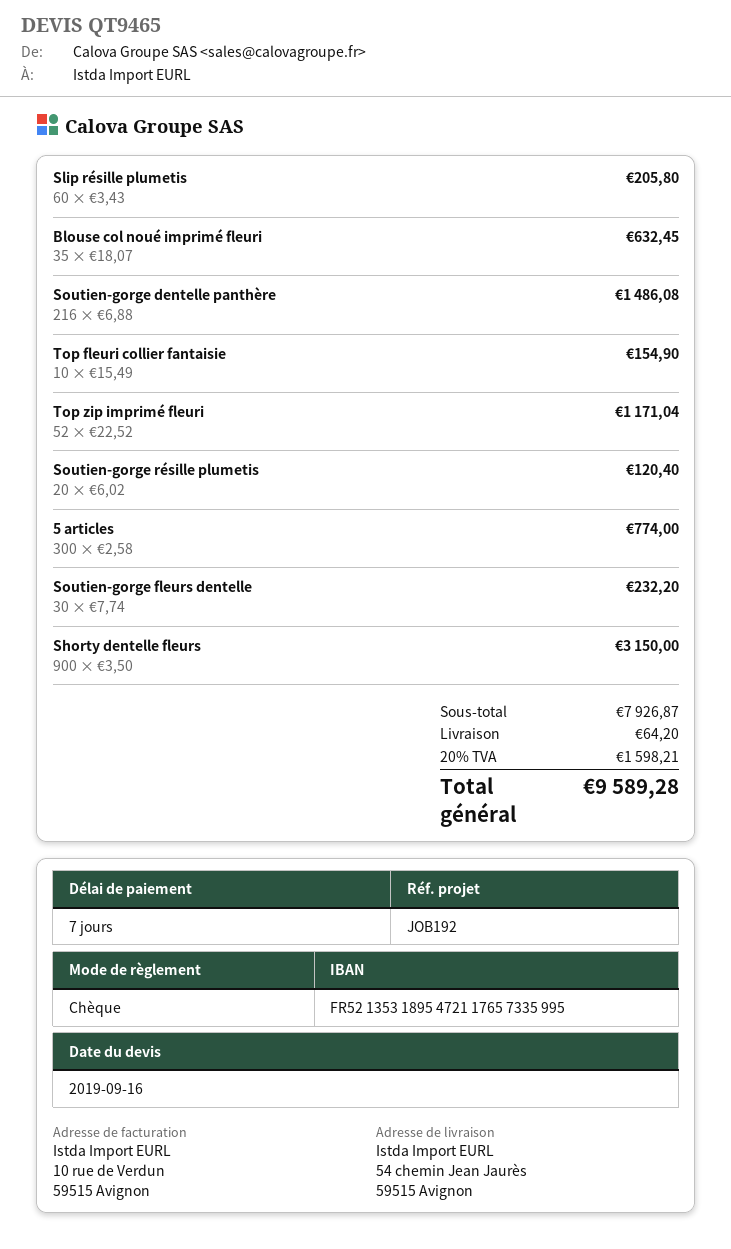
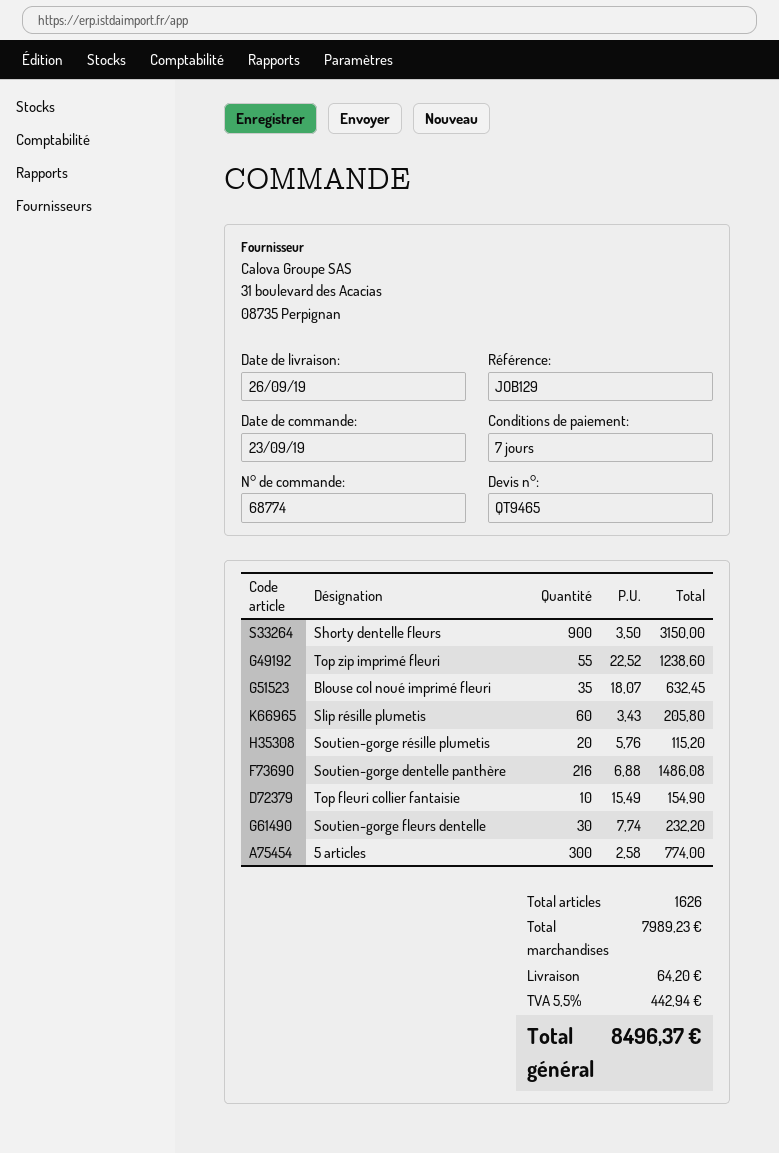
reference: JOB192 -> JOB129
Top zip imprimé fleuri: 52 x 22.52 = 1171.04 -> 55 x 22.52 = 1238.60
Soutien-gorge résille plumetis: 20 x 6.02 = 120.40 -> 20 x 5.76 = 115.20
subtotal: 7926.87 -> 7989.23
tax: 20% = 1598.21 -> 5.5% = 442.94
total: 9589.28 -> 8496.37

